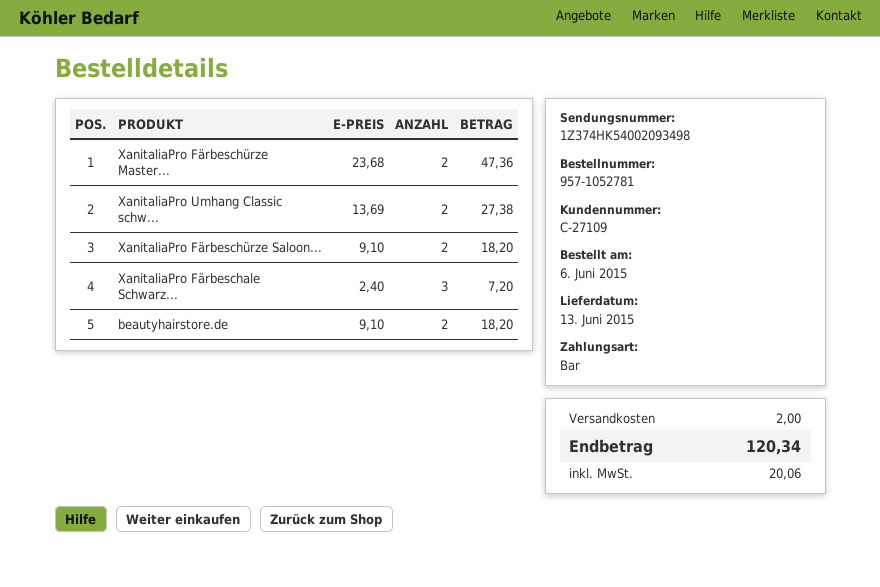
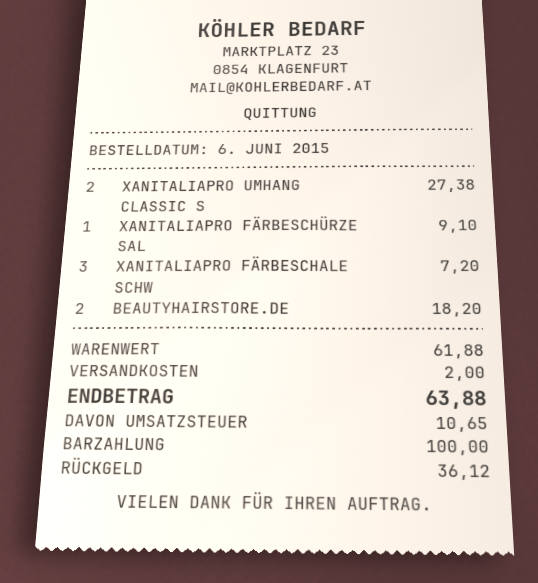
XanitaliaPro Färbeschürze Master...: 2 for 47.36 -> none
XanitaliaPro Färbeschürze Saloon...: 2 for 18.20 -> 1 for 9.10
tax: 20.06 -> 10.65
total: 120.34 -> 63.88

